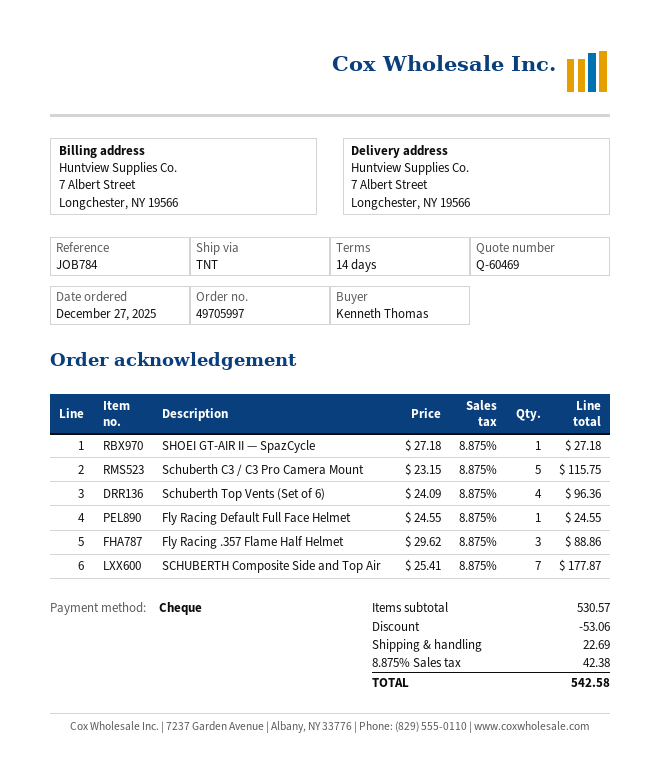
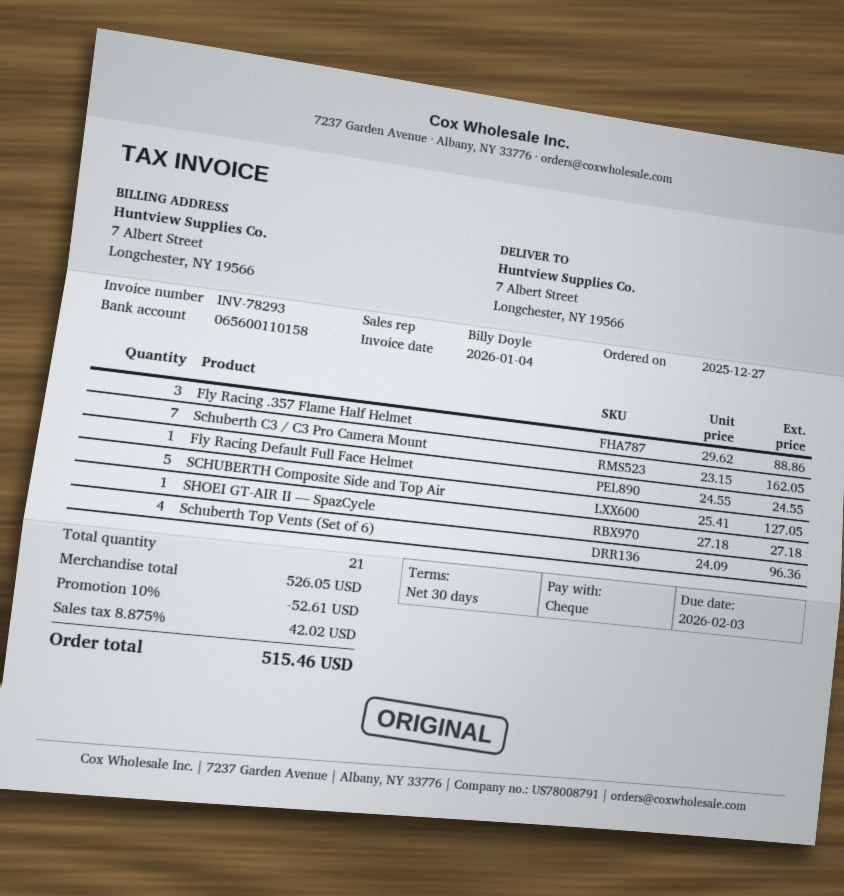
payment terms: 14 days -> 30 days
Schuberth C3 / C3 Pro Camera Mount: 5 x 23.15 = 115.75 -> 7 x 23.15 = 162.05
SCHUBERTH Composite Side and Top Air: 7 x 25.41 = 177.87 -> 5 x 25.41 = 127.05
subtotal: 530.57 -> 526.05
discount: 53.06 -> 52.61
shipping: 22.69 -> none
tax: 8.875% = 42.38 -> 8.875% = 42.02
total: 542.58 -> 515.46

